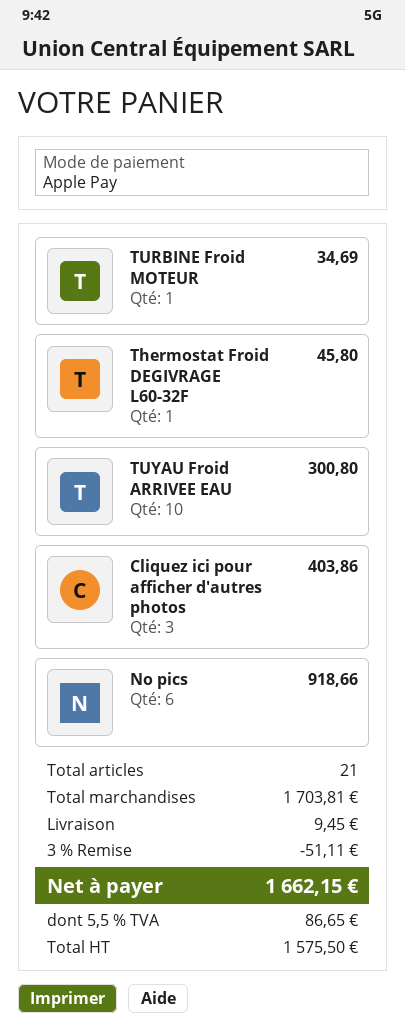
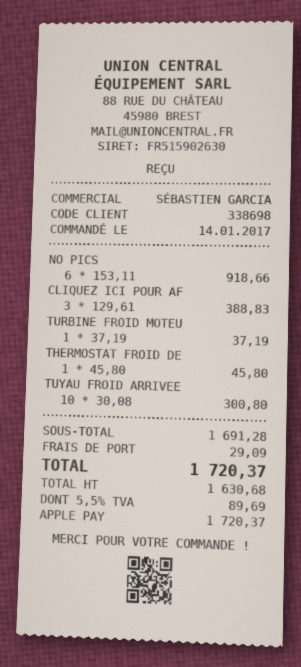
TURBINE Froid MOTEUR: 1 for 34.69 -> 1 for 37.19
Cliquez ici pour afficher d'autres photos: 3 for 403.86 -> 3 for 388.83
subtotal: 1703.81 -> 1691.28
discount: 3% = 51.11 -> none
shipping: 9.45 -> 29.09
net: 1575.50 -> 1630.68
tax: 5.5% = 86.65 -> 5.5% = 89.69
total: 1662.15 -> 1720.37

